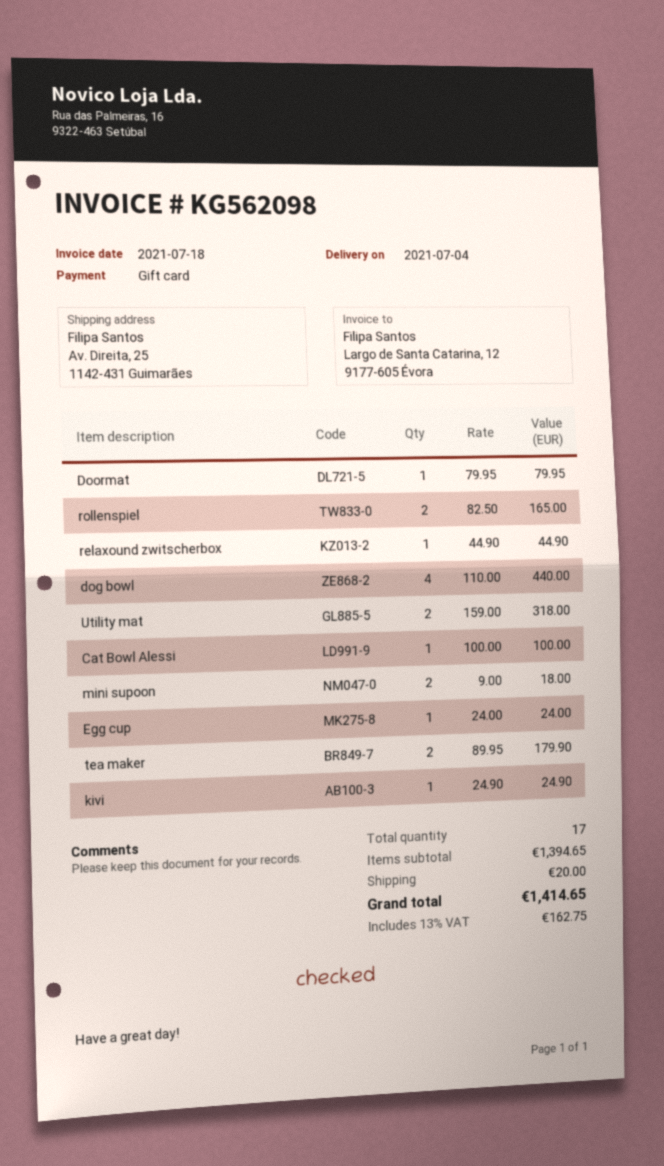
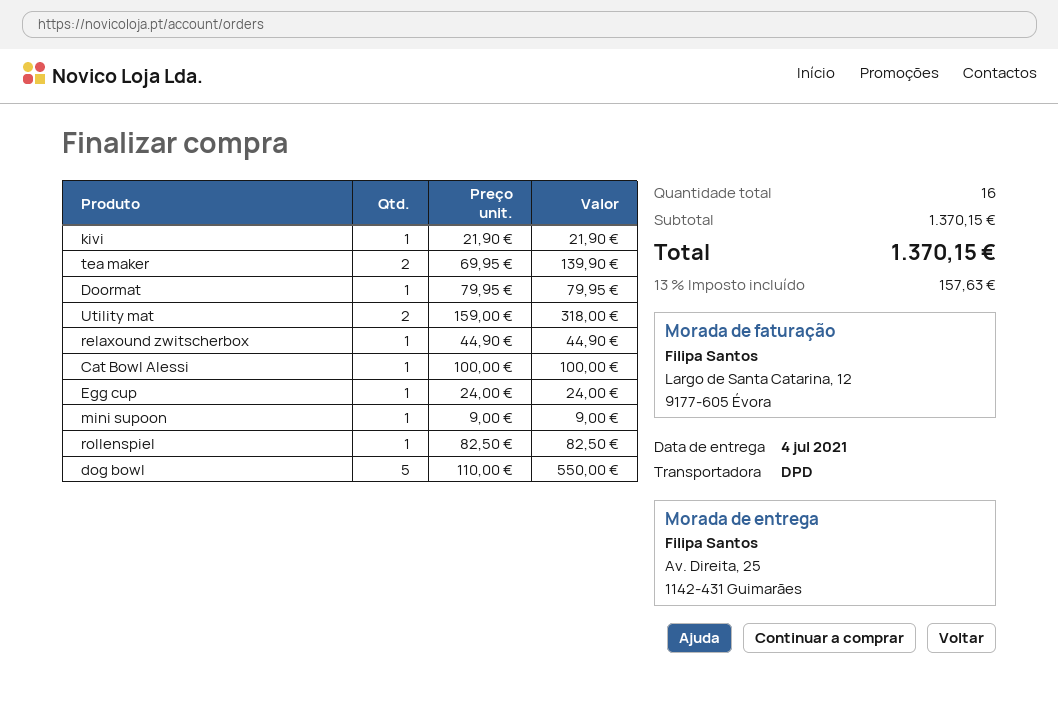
rollenspiel: 2 x 82.50 = 165.00 -> 1 x 82.50 = 82.50
dog bowl: 4 x 110.00 = 440.00 -> 5 x 110.00 = 550.00
mini supoon: 2 x 9.00 = 18.00 -> 1 x 9.00 = 9.00
tea maker: 2 x 89.95 = 179.90 -> 2 x 69.95 = 139.90
kivi: 1 x 24.90 = 24.90 -> 1 x 21.90 = 21.90
total quantity: 17 -> 16
subtotal: 1394.65 -> 1370.15
shipping: 20.00 -> none
tax: 13% = 162.75 -> 13% = 157.63
total: 1414.65 -> 1370.15

